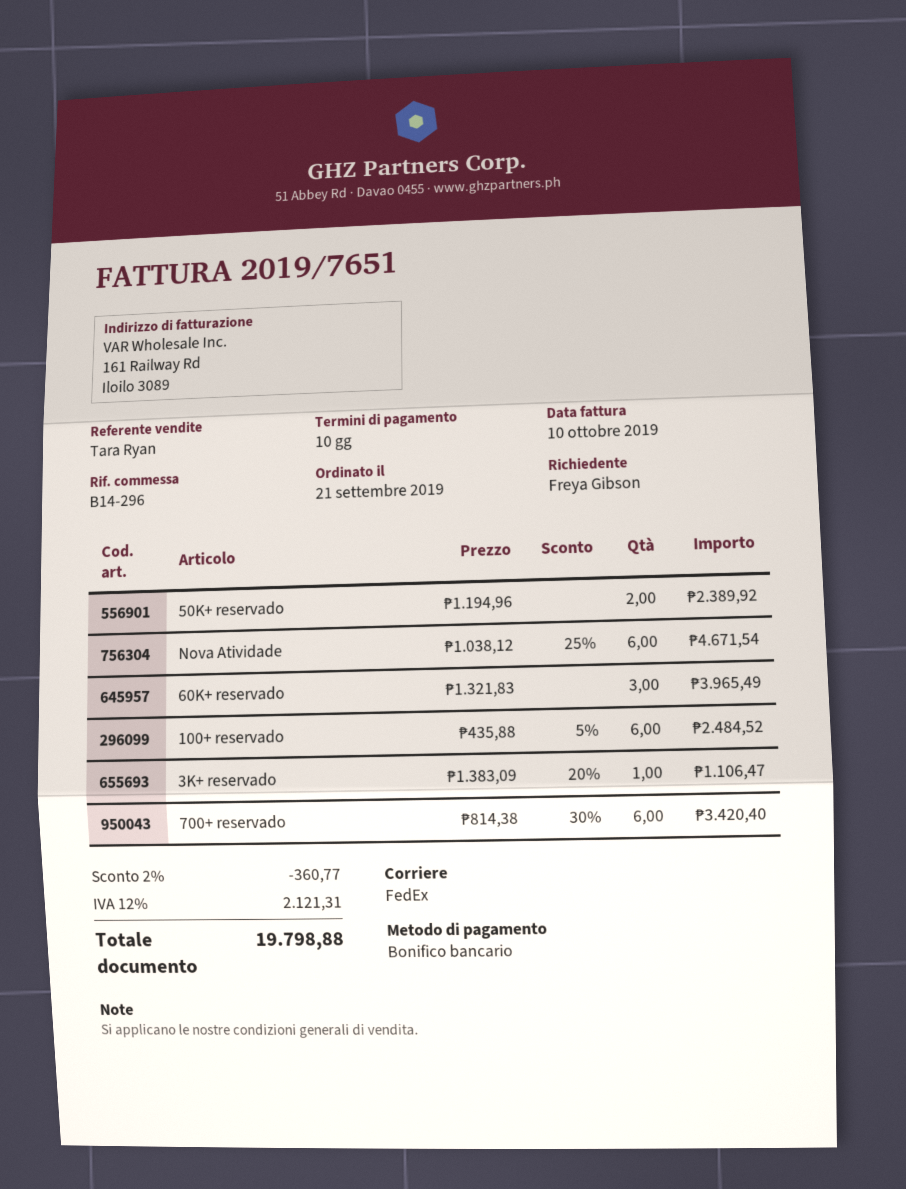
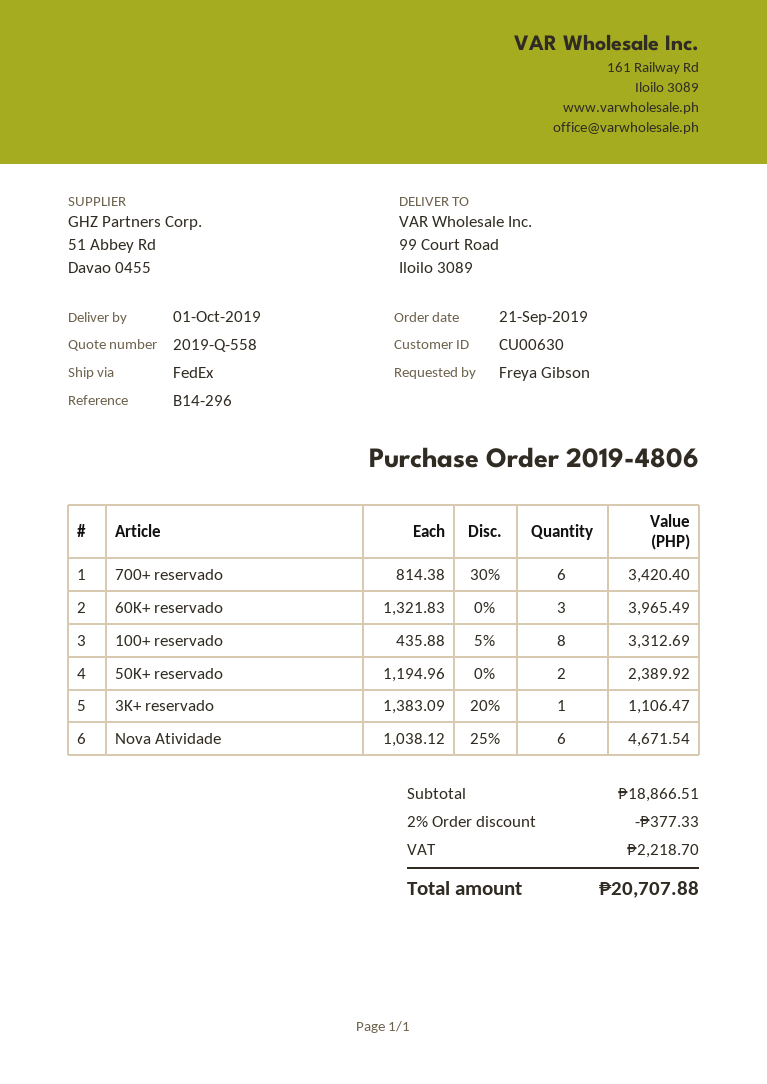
100+ reservado: 6 x 435.88 - 5% = 2484.52 -> 8 x 435.88 - 5% = 3312.69
discount: 2% = 360.77 -> 2% = 377.33
tax: 2121.31 -> 2218.70
total: 19798.88 -> 20707.88

